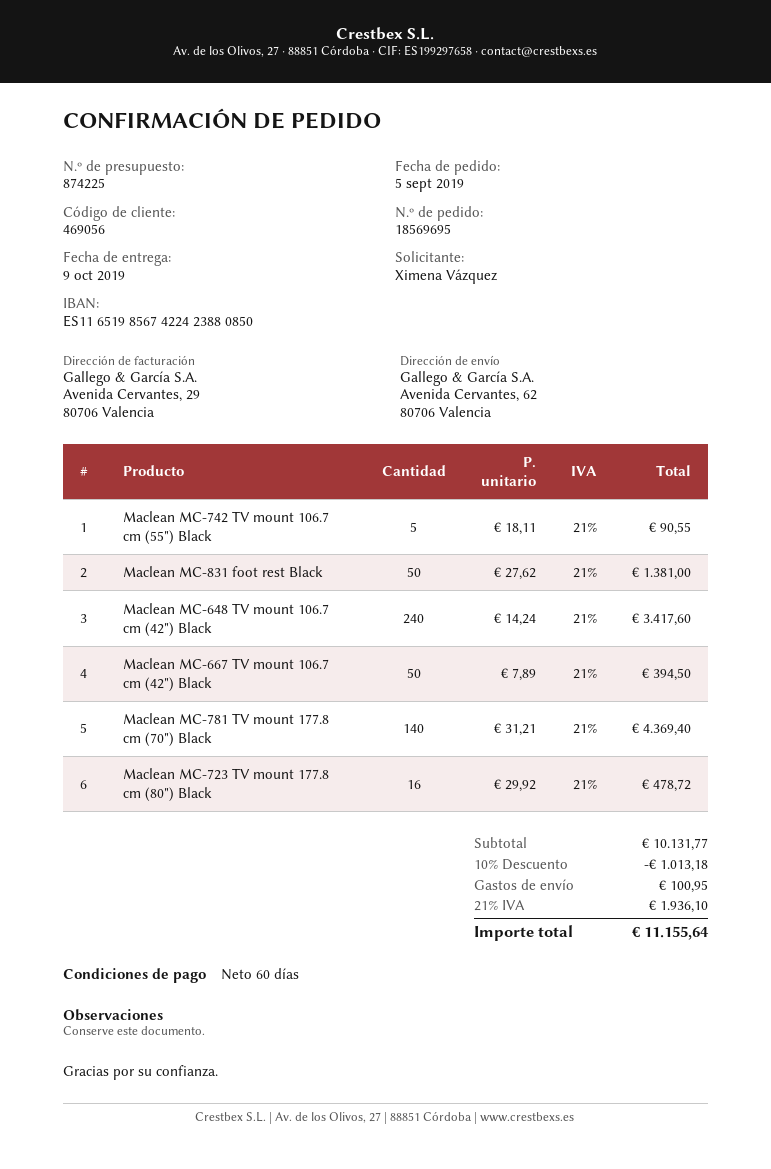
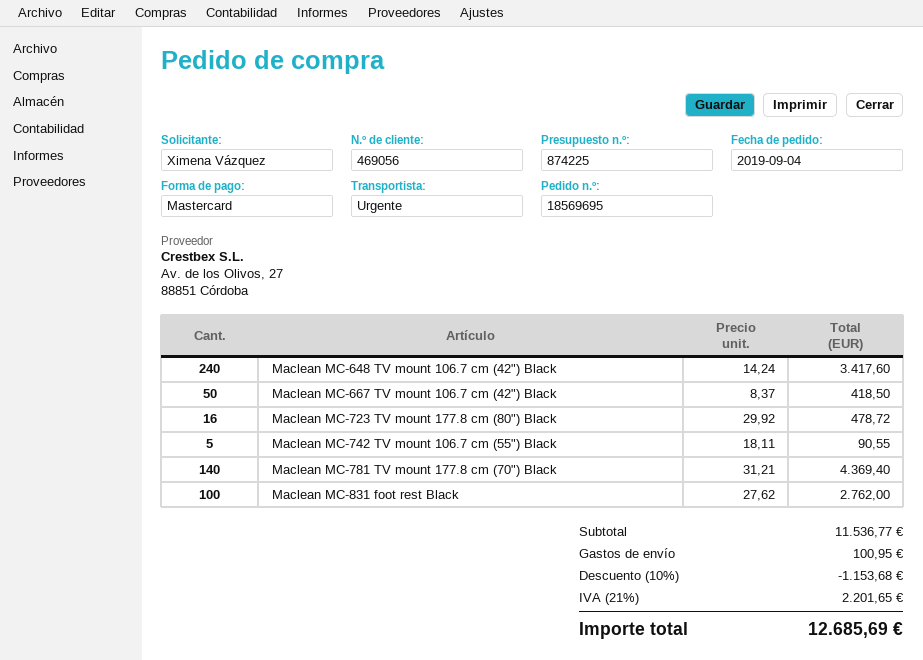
order date: 2019-09-05 -> 2019-09-04
Maclean MC-831 foot rest Black: 50 x 27.62 = 1381.00 -> 100 x 27.62 = 2762.00
Maclean MC-667 TV mount 106.7 cm (42") Black: 50 x 7.89 = 394.50 -> 50 x 8.37 = 418.50
subtotal: 10131.77 -> 11536.77
discount: 10% = 1013.18 -> 10% = 1153.68
tax: 21% = 1936.10 -> 21% = 2201.65
total: 11155.64 -> 12685.69

